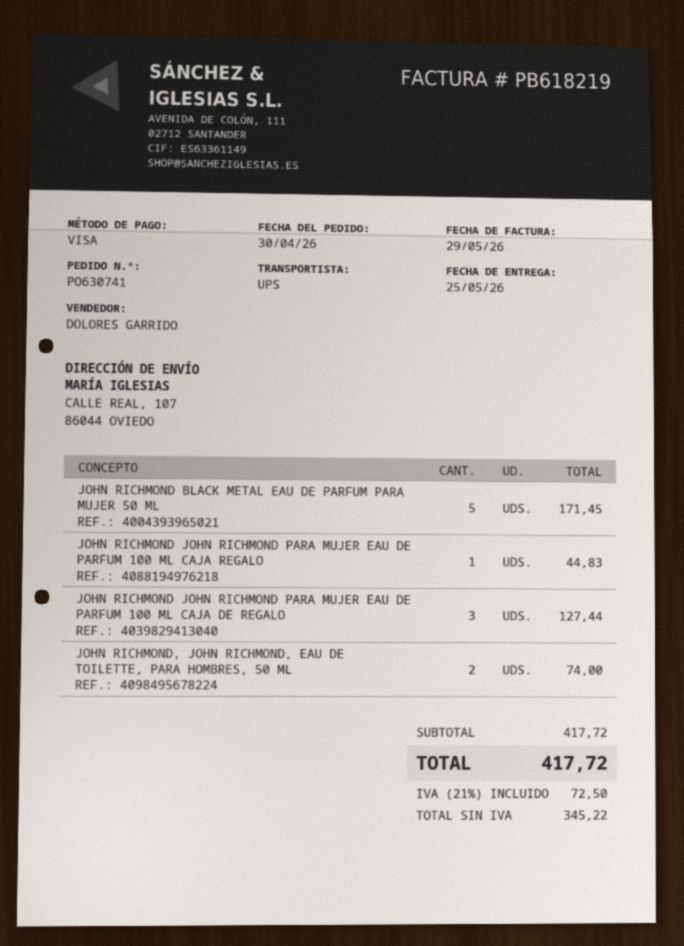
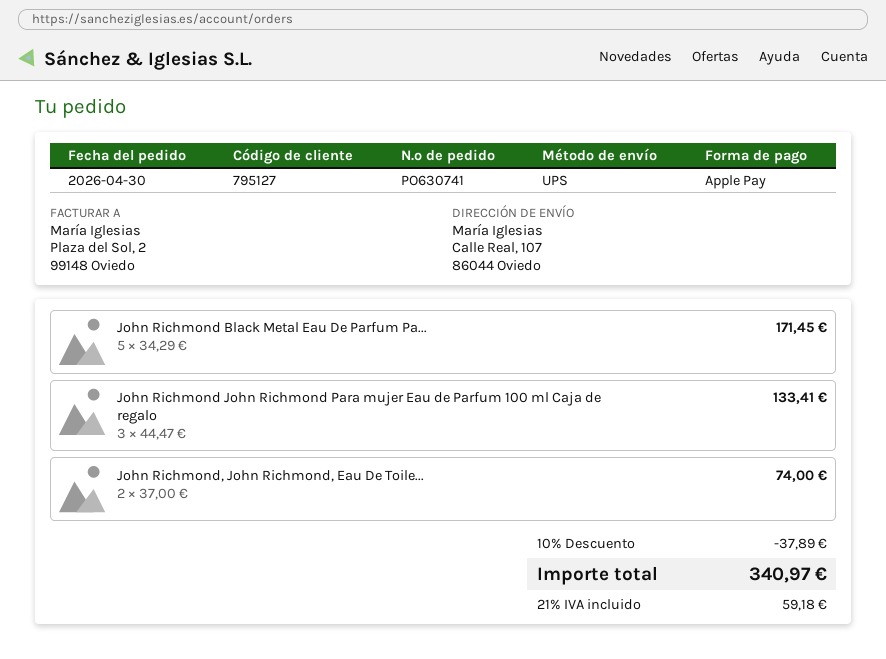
payment method: Visa -> Apple Pay
JOHN RICHMOND JOHN RICHMOND PARA MUJER EAU DE PARFUM 100 ML CAJA REGALO: 1 for 44.83 -> none
JOHN RICHMOND JOHN RICHMOND PARA MUJER EAU DE PARFUM 100 ML CAJA DE REGALO: 3 for 127.44 -> 3 for 133.41
discount: none -> 10% = 37.89
tax: 21% = 72.50 -> 21% = 59.18
total: 417.72 -> 340.97

